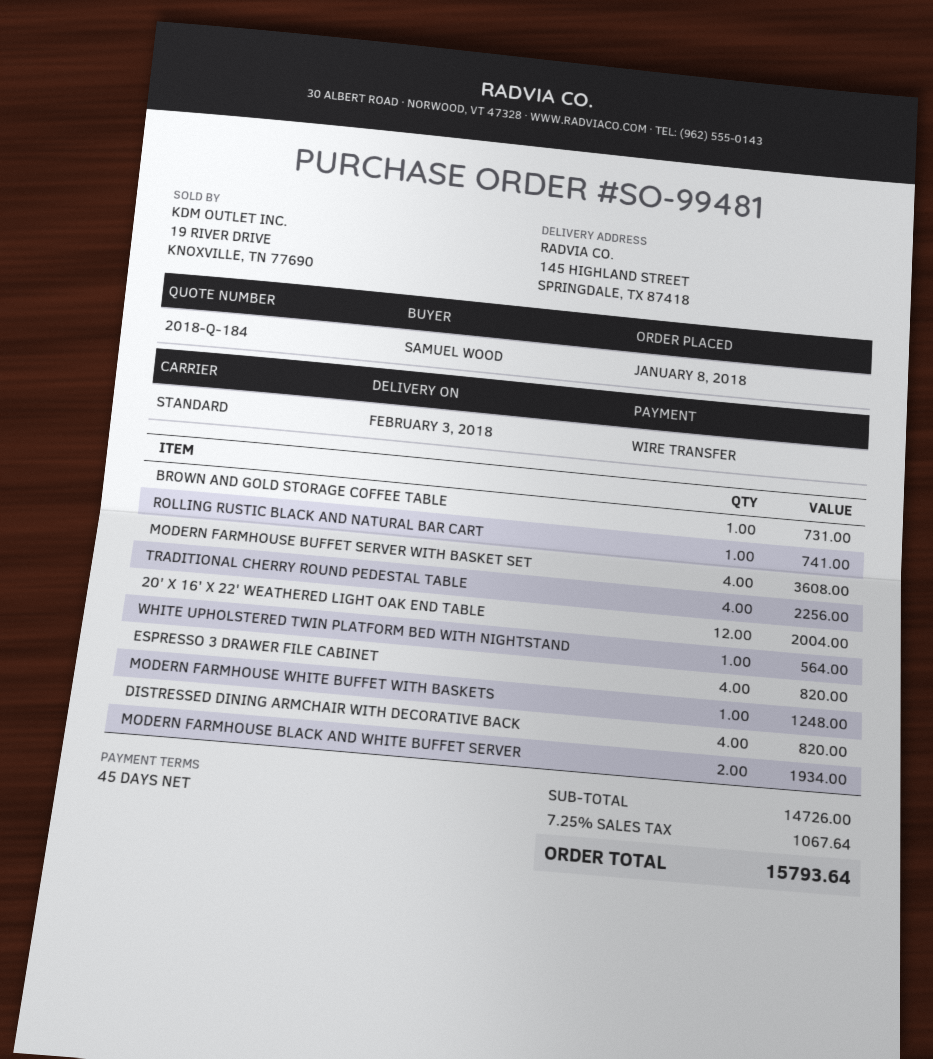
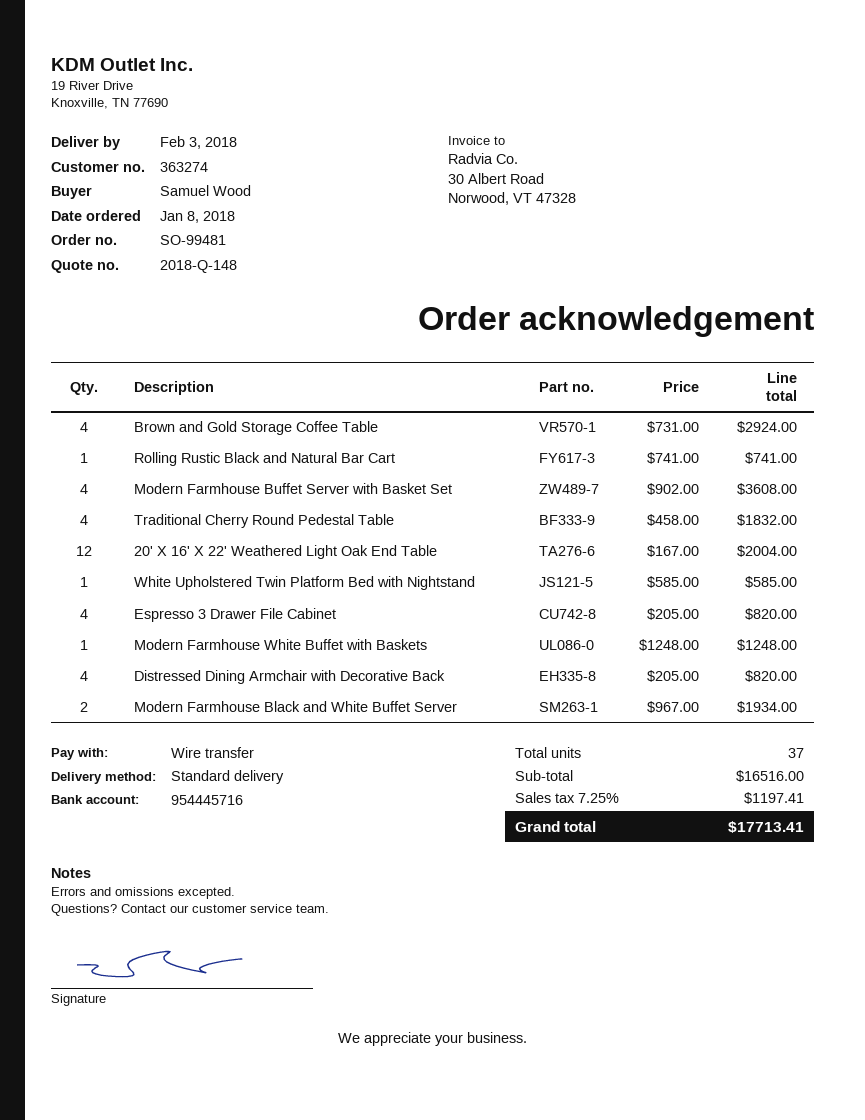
quote number: 2018-Q-184 -> 2018-Q-148
BROWN AND GOLD STORAGE COFFEE TABLE: 1 for 731.00 -> 4 for 2924.00
TRADITIONAL CHERRY ROUND PEDESTAL TABLE: 4 for 2256.00 -> 4 for 1832.00
WHITE UPHOLSTERED TWIN PLATFORM BED WITH NIGHTSTAND: 1 for 564.00 -> 1 for 585.00
subtotal: 14726.00 -> 16516.00
tax: 7.25% = 1067.64 -> 7.25% = 1197.41
total: 15793.64 -> 17713.41

